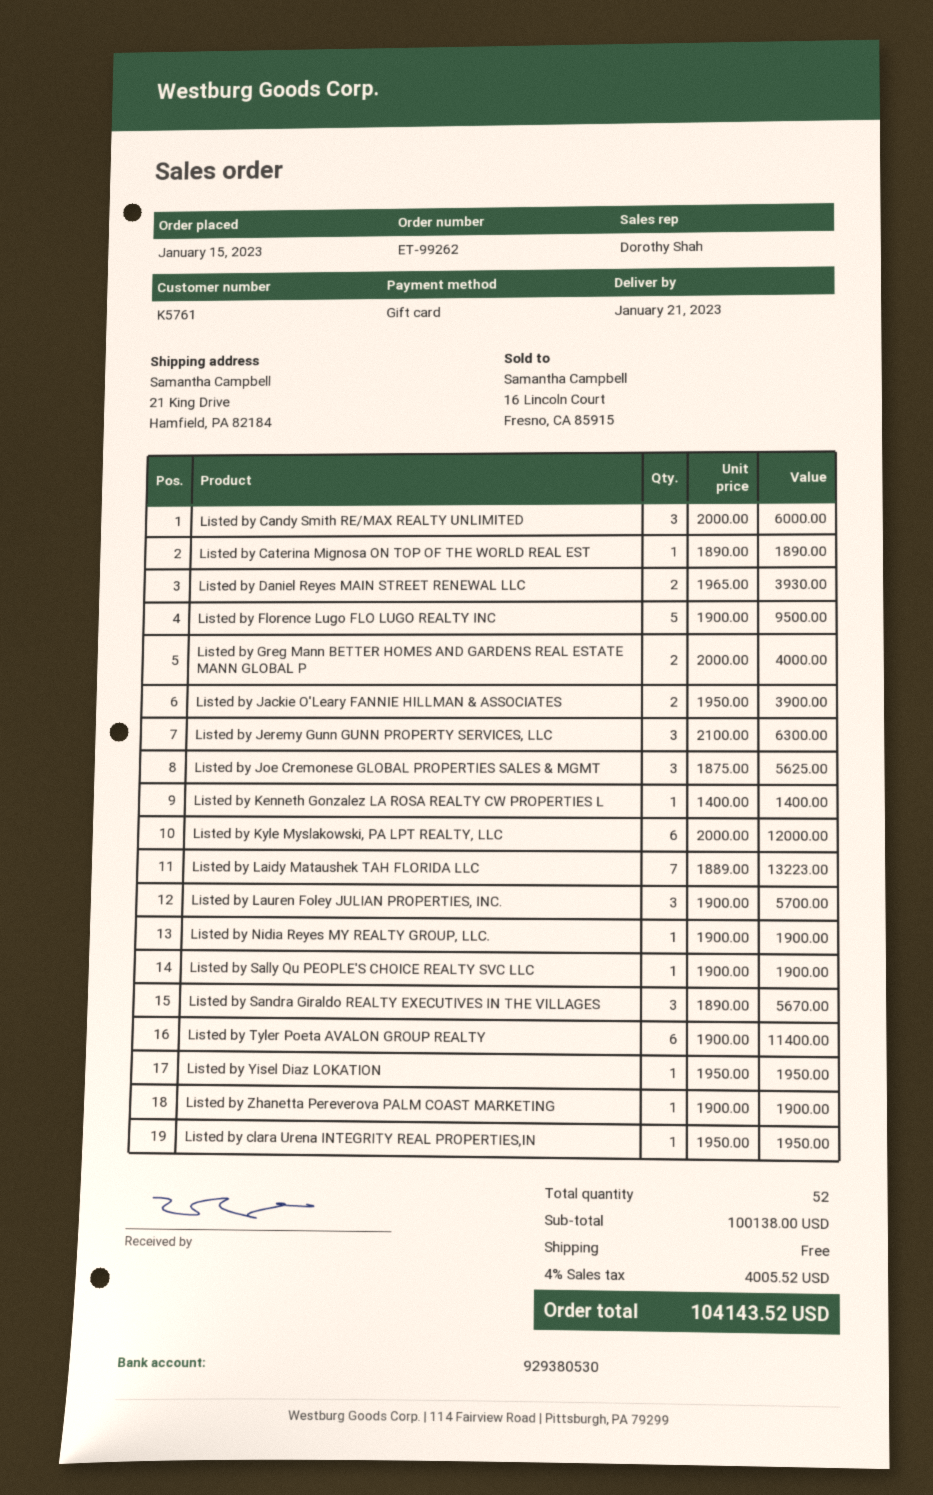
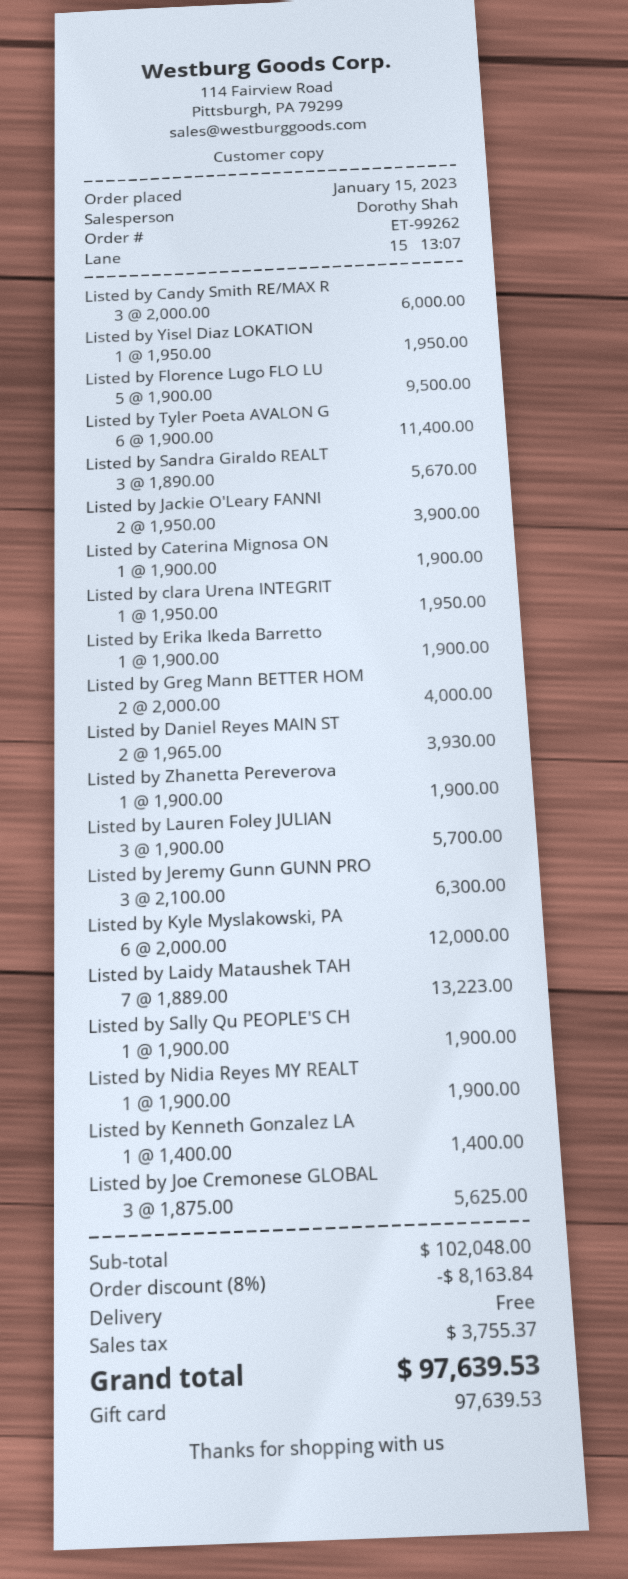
Listed by Caterina Mignosa ON TOP OF THE WORLD REAL EST: 1 x 1890.00 = 1890.00 -> 1 x 1900.00 = 1900.00
Listed by Erika Ikeda Barretto: none -> 1 x 1900.00 = 1900.00
subtotal: 100138.00 -> 102048.00
discount: none -> 8% = 8163.84
tax: 4005.52 -> 3755.37
total: 104143.52 -> 97639.53

